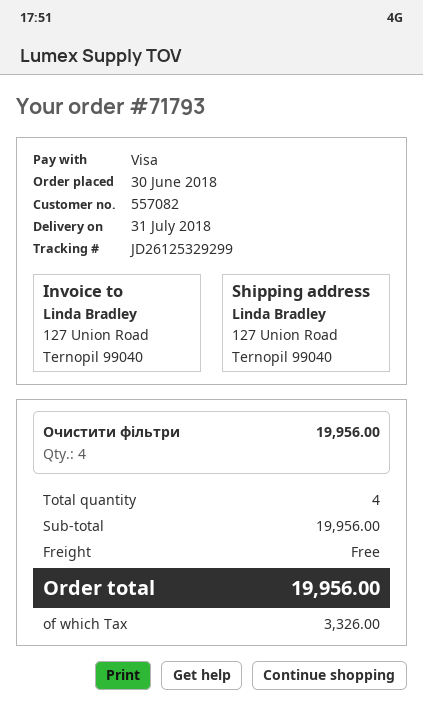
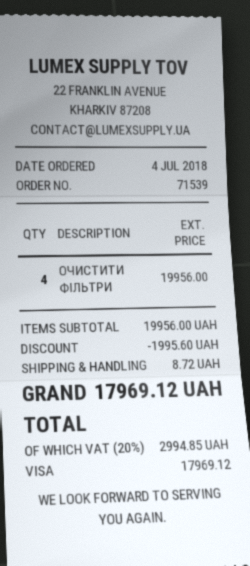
order number: 71793 -> 71539
order date: 2018-06-30 -> 2018-07-04
discount: none -> 1995.60
shipping: 0.00 -> 8.72
tax: 3326.00 -> 2994.85
total: 19956.00 -> 17969.12

